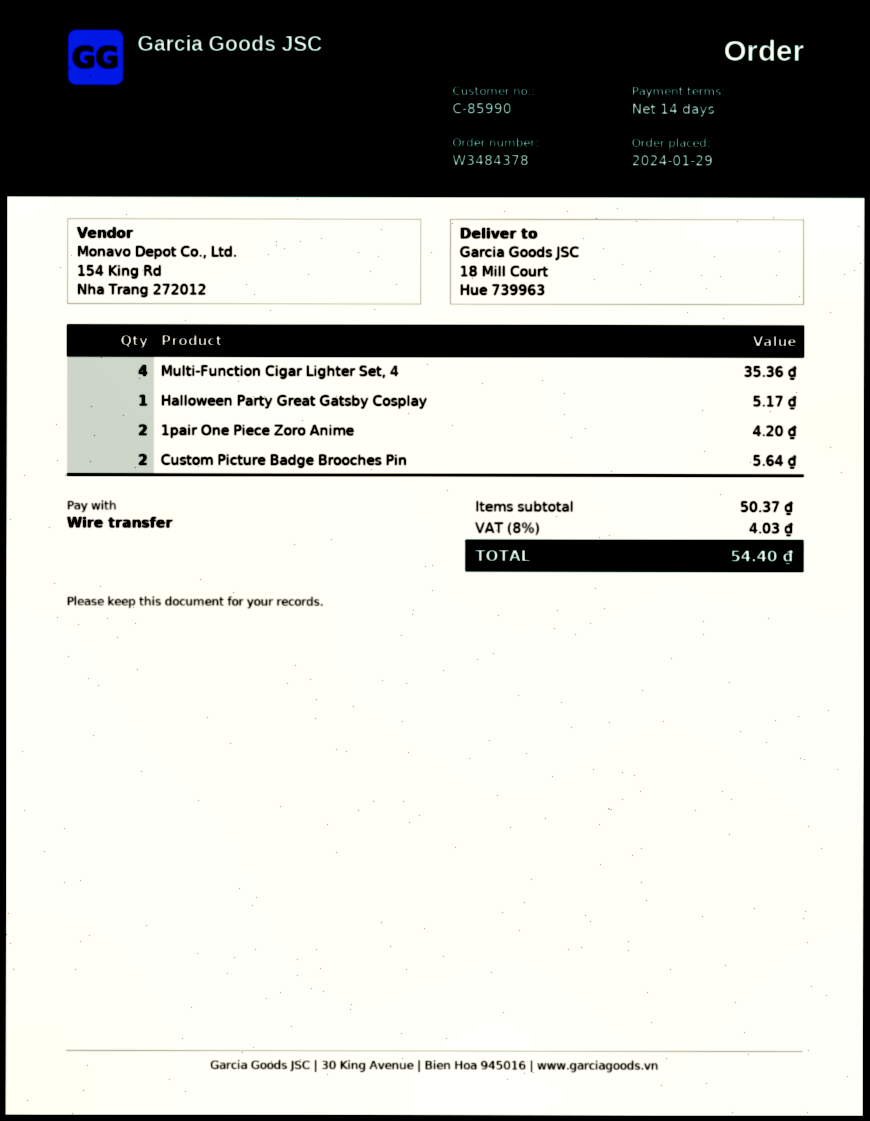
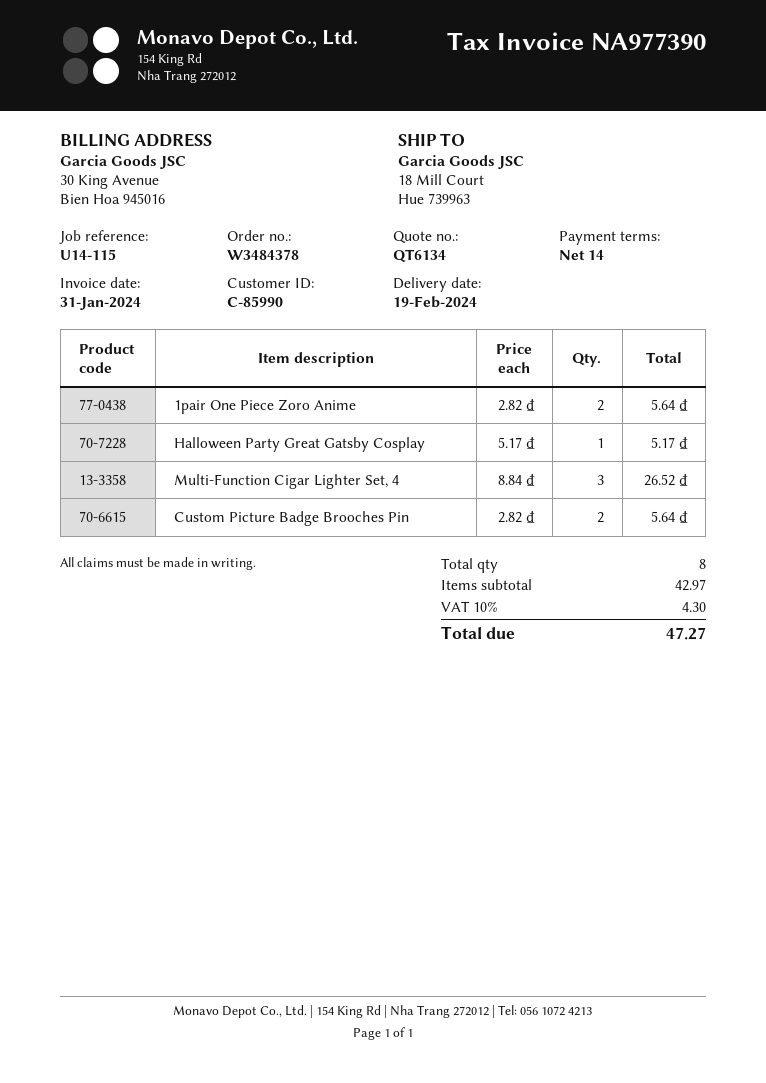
Multi-Function Cigar Lighter Set, 4: 4 for 35.36 -> 3 for 26.52
1pair One Piece Zoro Anime: 2 for 4.20 -> 2 for 5.64
subtotal: 50.37 -> 42.97
tax: 8% = 4.03 -> 10% = 4.30
total: 54.40 -> 47.27

